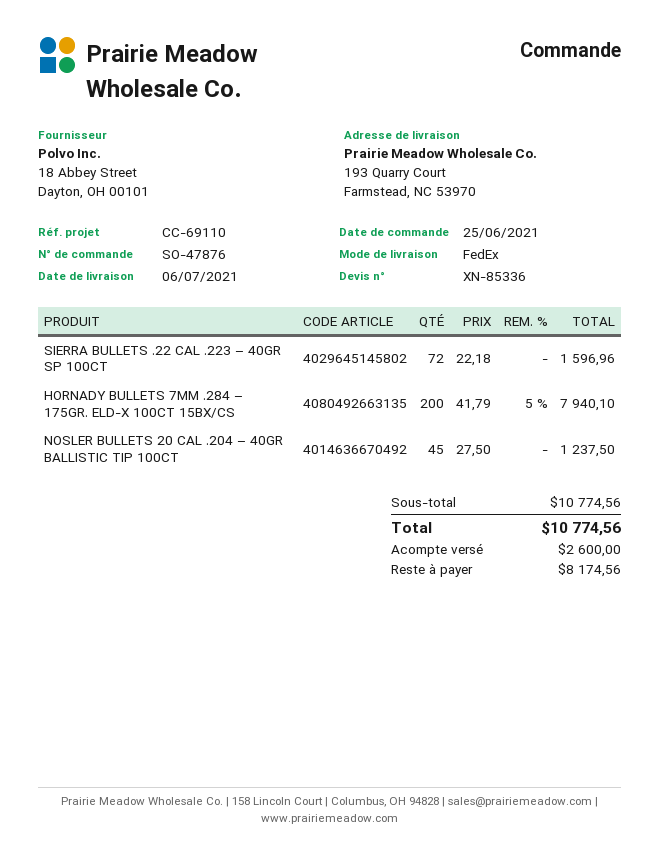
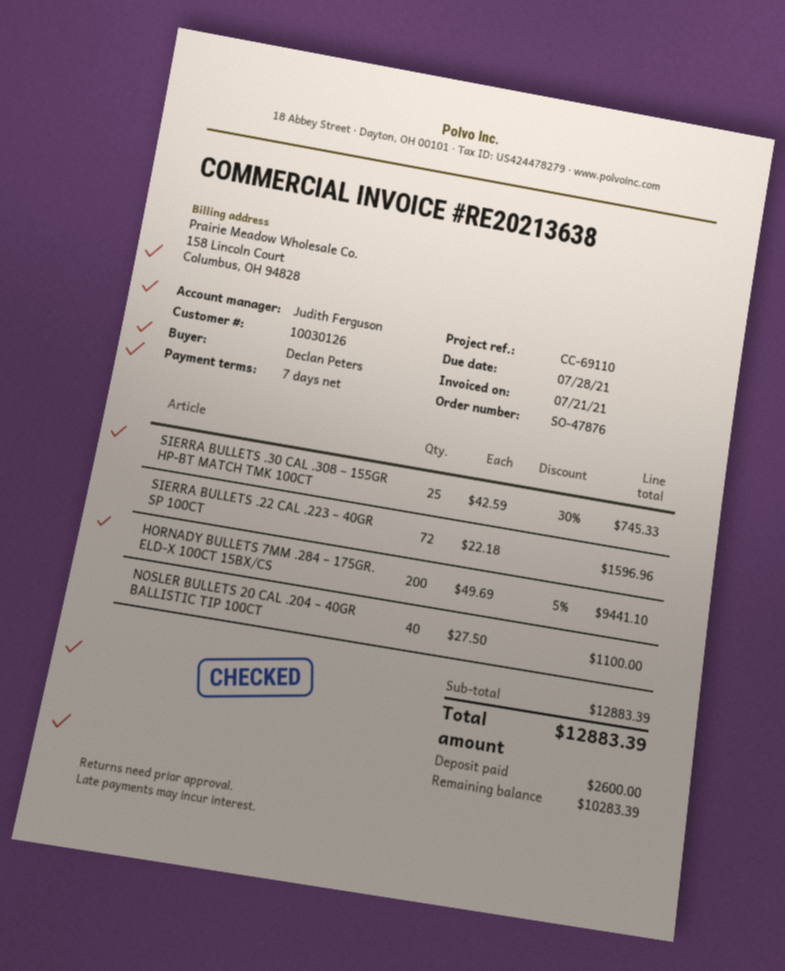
HORNADY BULLETS 7MM .284 – 175GR. ELD-X 100CT 15BX/CS: 200 x 41.79 - 5% = 7940.10 -> 200 x 49.69 - 5% = 9441.10
NOSLER BULLETS 20 CAL .204 – 40GR BALLISTIC TIP 100CT: 45 x 27.50 = 1237.50 -> 40 x 27.50 = 1100.00
SIERRA BULLETS .30 CAL .308 – 155GR HP-BT MATCH TMK 100CT: none -> 25 x 42.59 - 30% = 745.33
subtotal: 10774.56 -> 12883.39
total: 10774.56 -> 12883.39
balance: 8174.56 -> 10283.39

